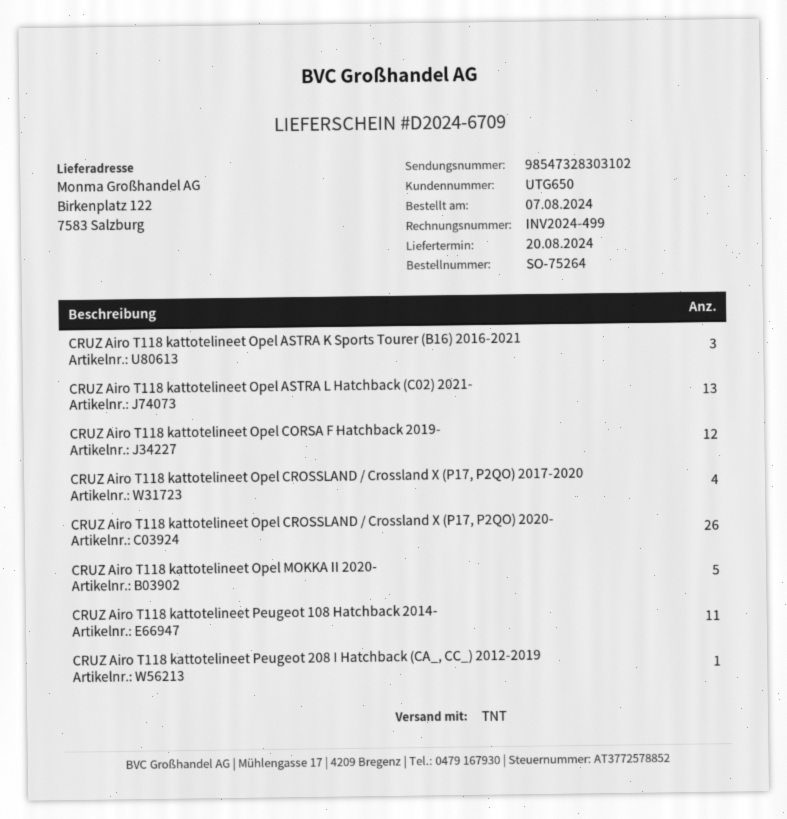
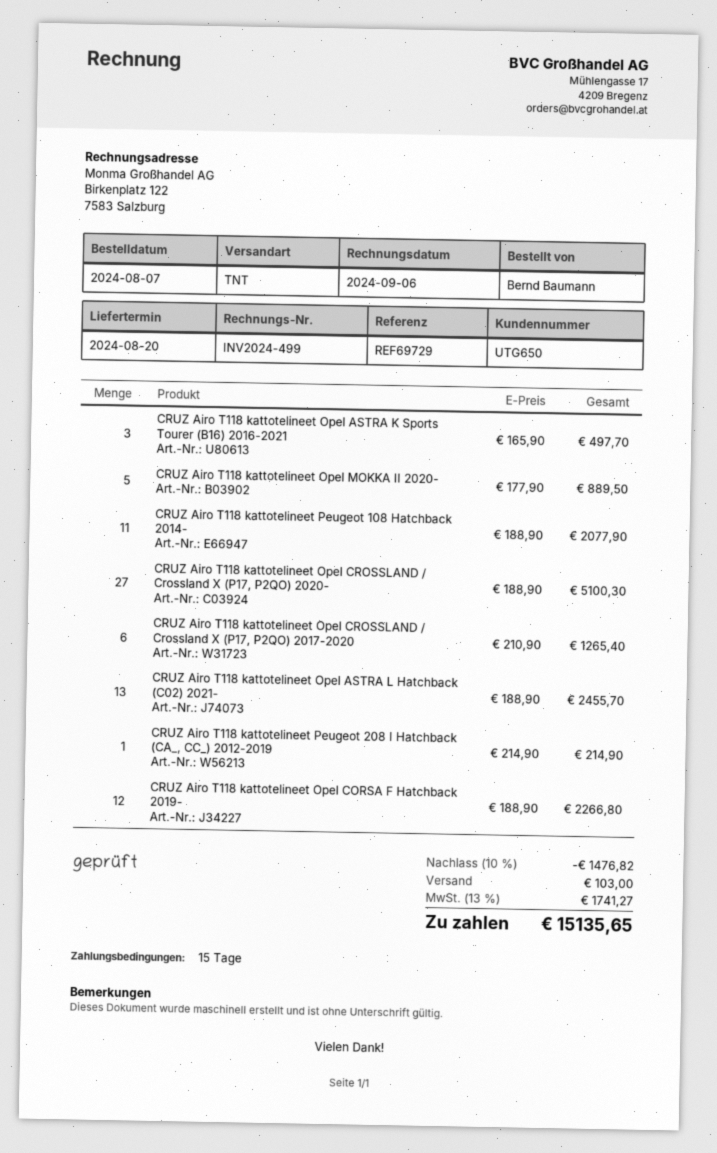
CRUZ Airo T118 kattotelineet Opel CROSSLAND / Crossland X (P17, P2QO) 2017-2020: 4 -> 6
CRUZ Airo T118 kattotelineet Opel CROSSLAND / Crossland X (P17, P2QO) 2020-: 26 -> 27

